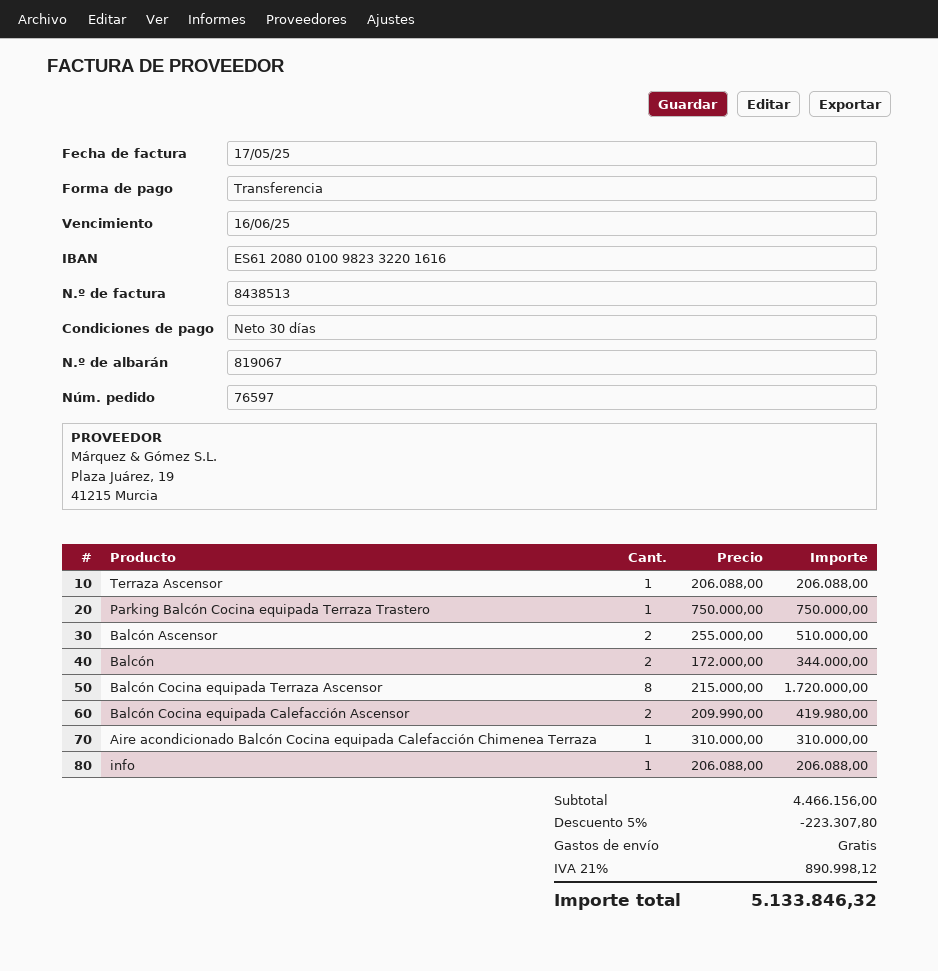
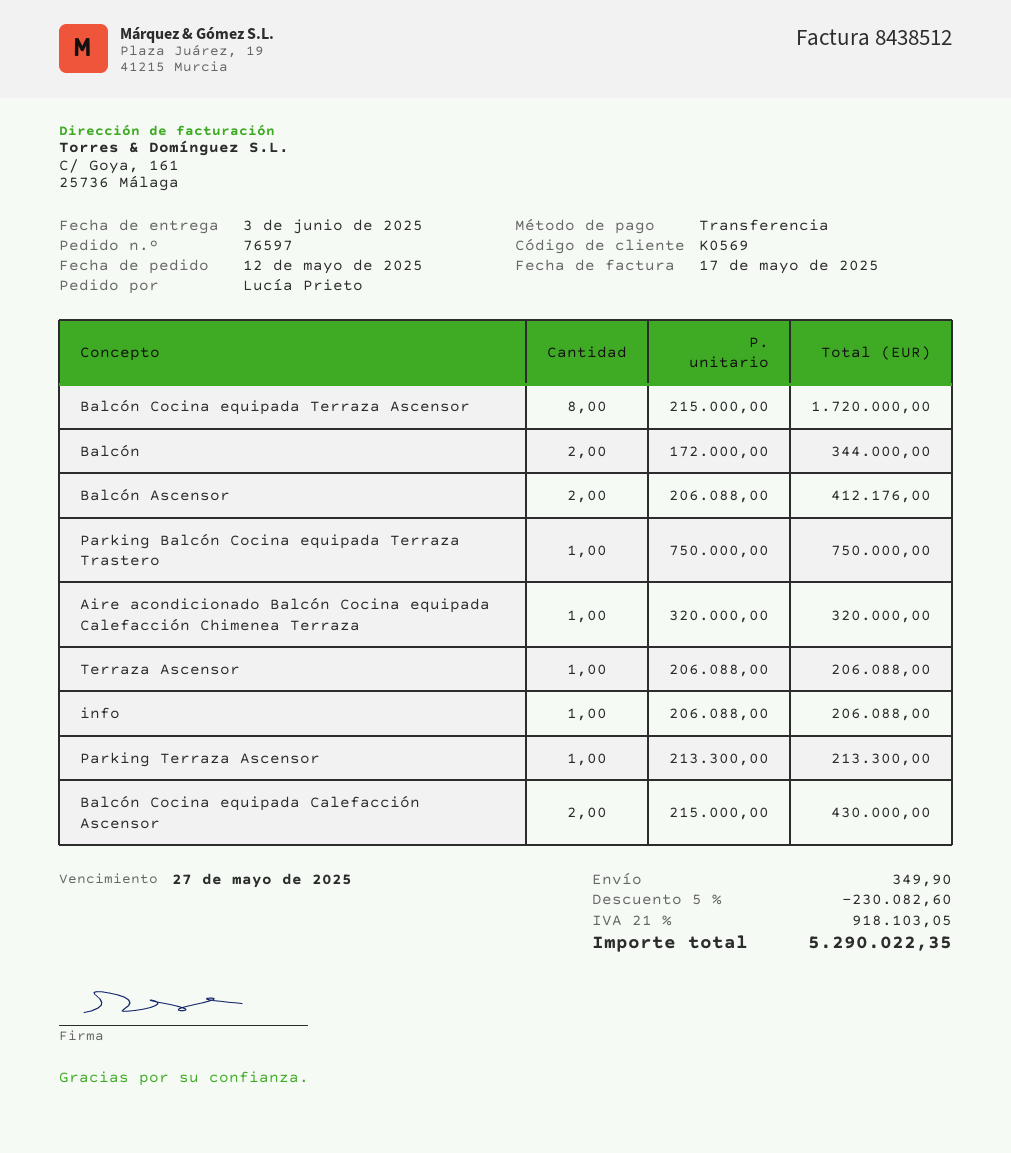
invoice number: 8438513 -> 8438512
due date: 2025-06-16 -> 2025-05-27
Balcón Ascensor: 2 x 255000.00 = 510000.00 -> 2 x 206088.00 = 412176.00
Balcón Cocina equipada Calefacción Ascensor: 2 x 209990.00 = 419980.00 -> 2 x 215000.00 = 430000.00
Aire acondicionado Balcón Cocina equipada Calefacción Chimenea Terraza: 1 x 310000.00 = 310000.00 -> 1 x 320000.00 = 320000.00
Parking Terraza Ascensor: none -> 1 x 213300.00 = 213300.00
discount: 5% = 223307.80 -> 5% = 230082.60
shipping: 0.00 -> 349.90
tax: 21% = 890998.12 -> 21% = 918103.05
total: 5133846.32 -> 5290022.35

